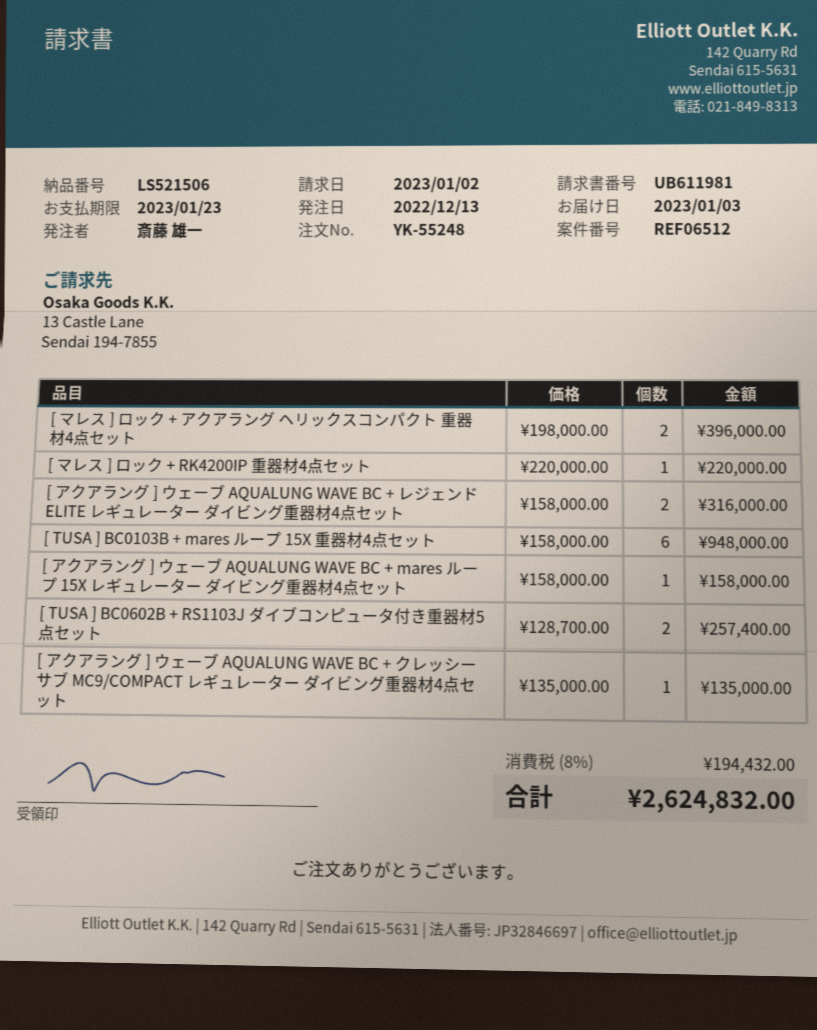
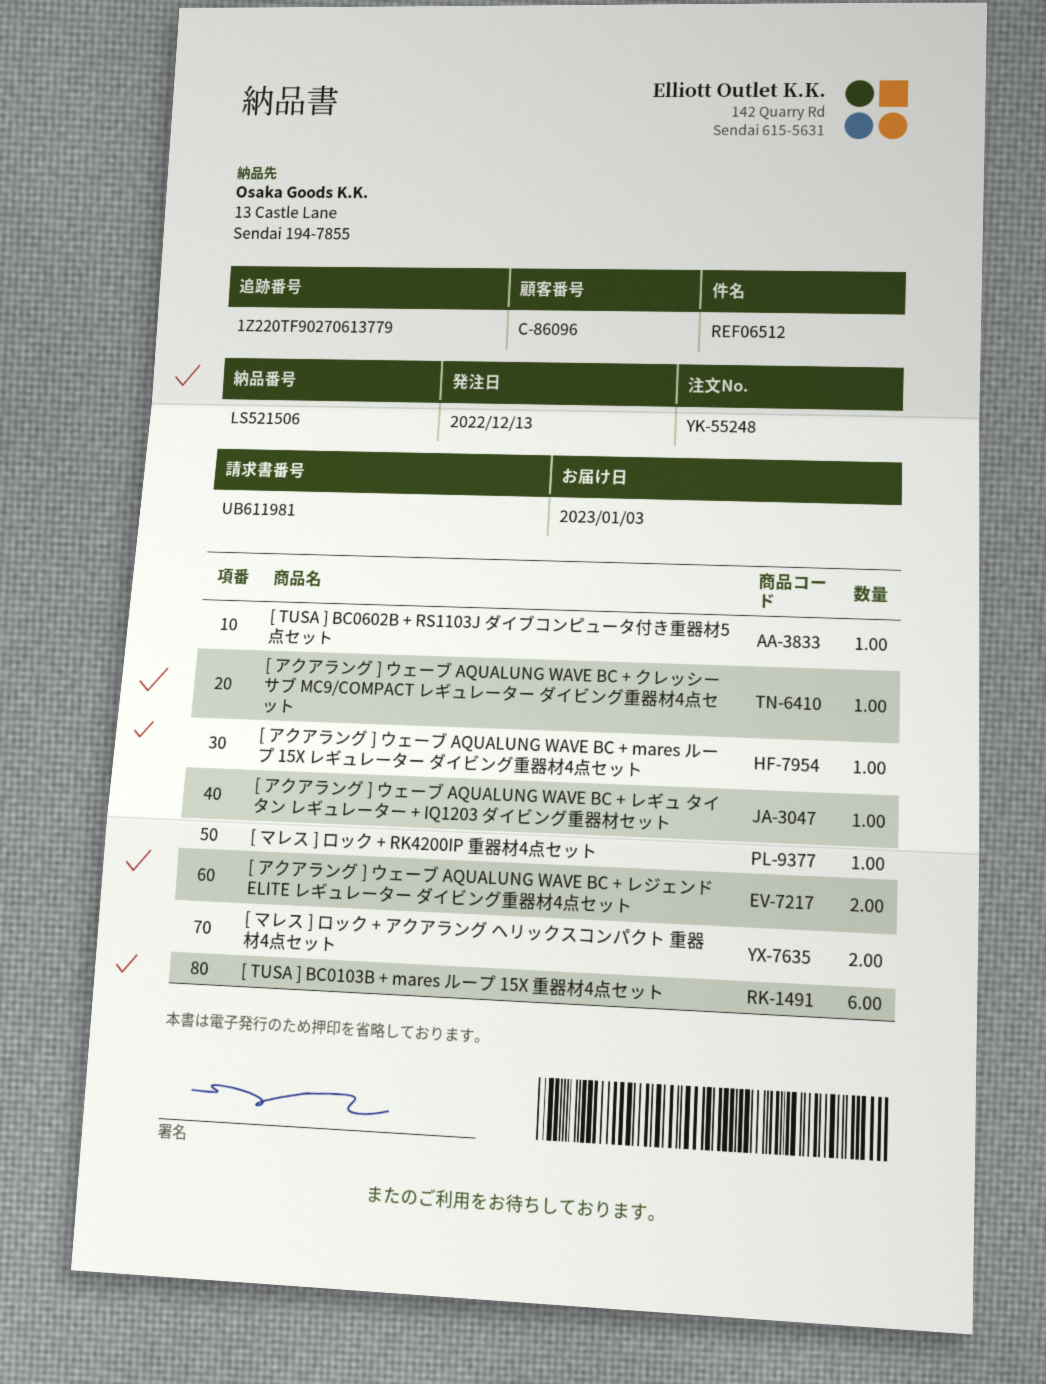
[ TUSA ] BC0602B + RS1103J ダイブコンピュータ付き重器材5点セット: 2 -> 1
[ アクアラング ] ウェーブ AQUALUNG WAVE BC + レギュ タイタン レギュレーター + IQ1203 ダイビング重器材セット: none -> 1

